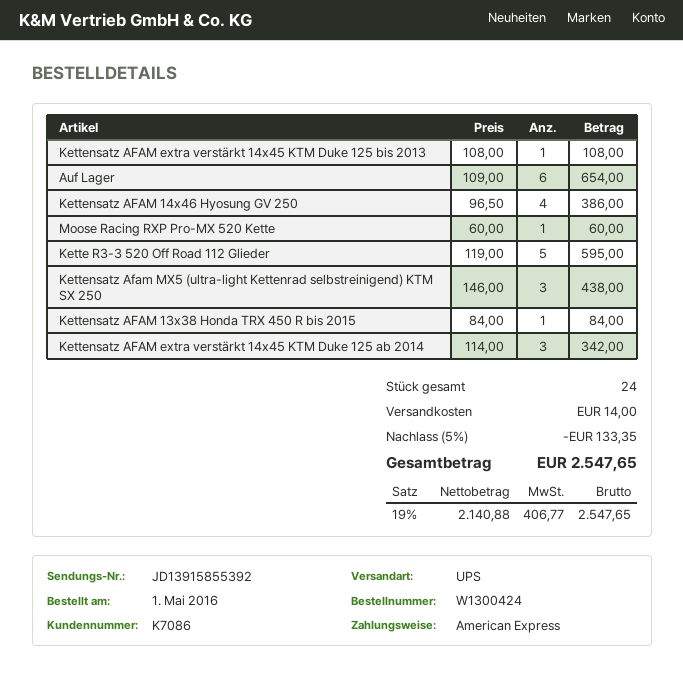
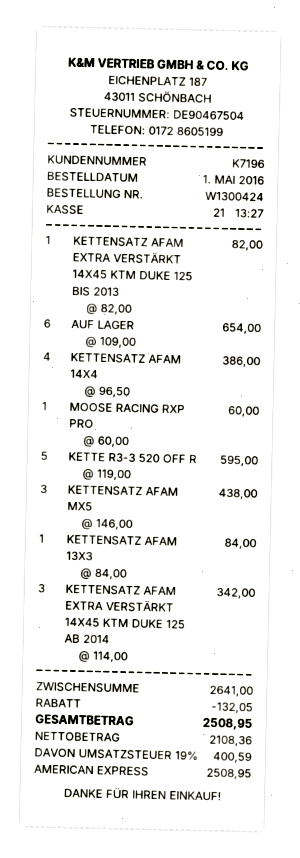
customer number: K7086 -> K7196
Kettensatz AFAM extra verstärkt 14x45 KTM Duke 125 bis 2013: 1 x 108.00 = 108.00 -> 1 x 82.00 = 82.00
discount: 133.35 -> 132.05
shipping: 14.00 -> none
net: 2140.88 -> 2108.36
tax: 19% = 406.77 -> 19% = 400.59
total: 2547.65 -> 2508.95

